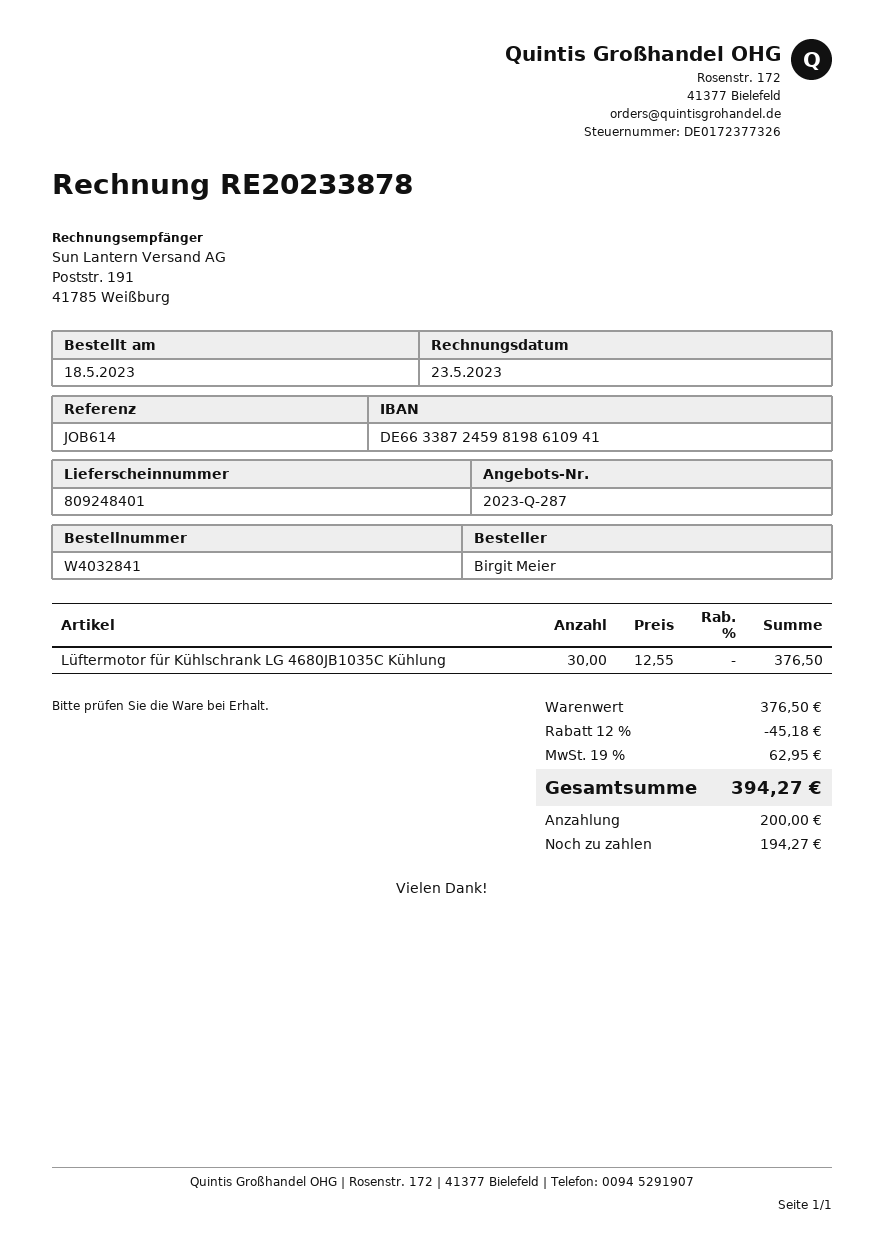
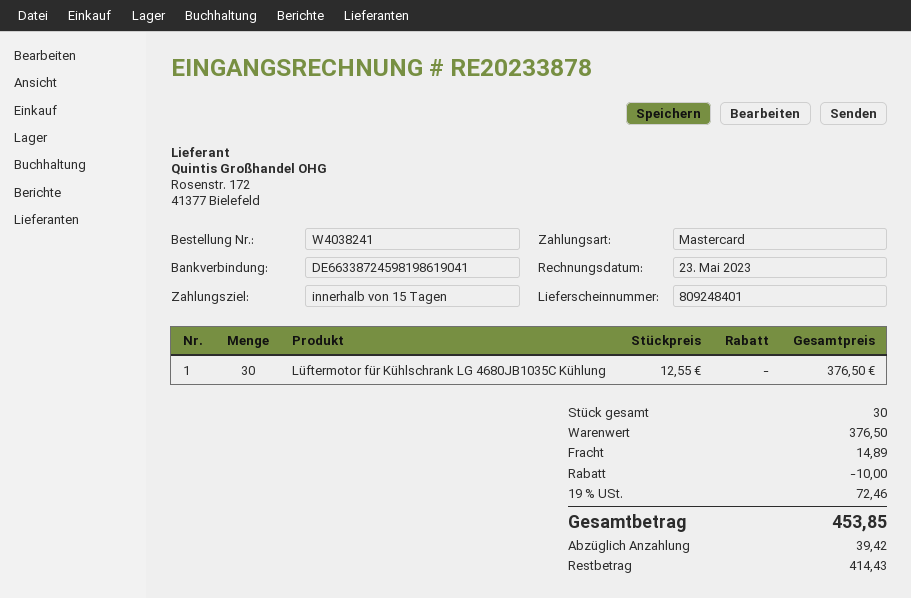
order number: W4032841 -> W4038241
bank account: DE66338724598198610941 -> DE66338724598198619041
discount: 45.18 -> 10.00
shipping: none -> 14.89
tax: 19% = 62.95 -> 19% = 72.46
total: 394.27 -> 453.85
deposit: 200.00 -> 39.42
balance: 194.27 -> 414.43

